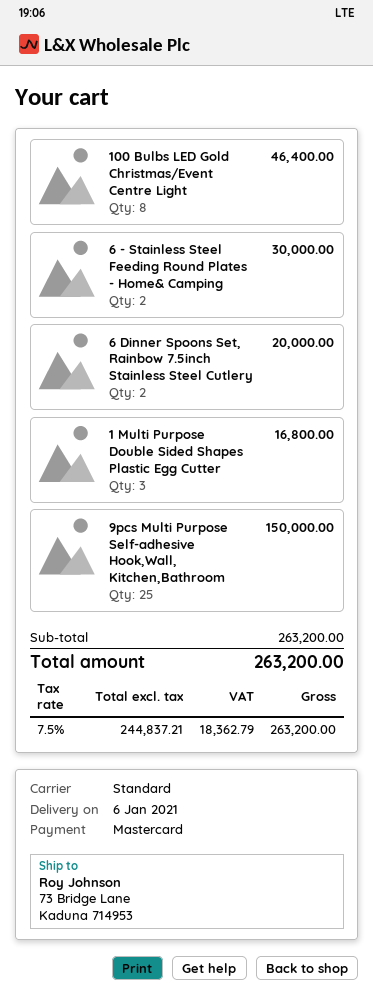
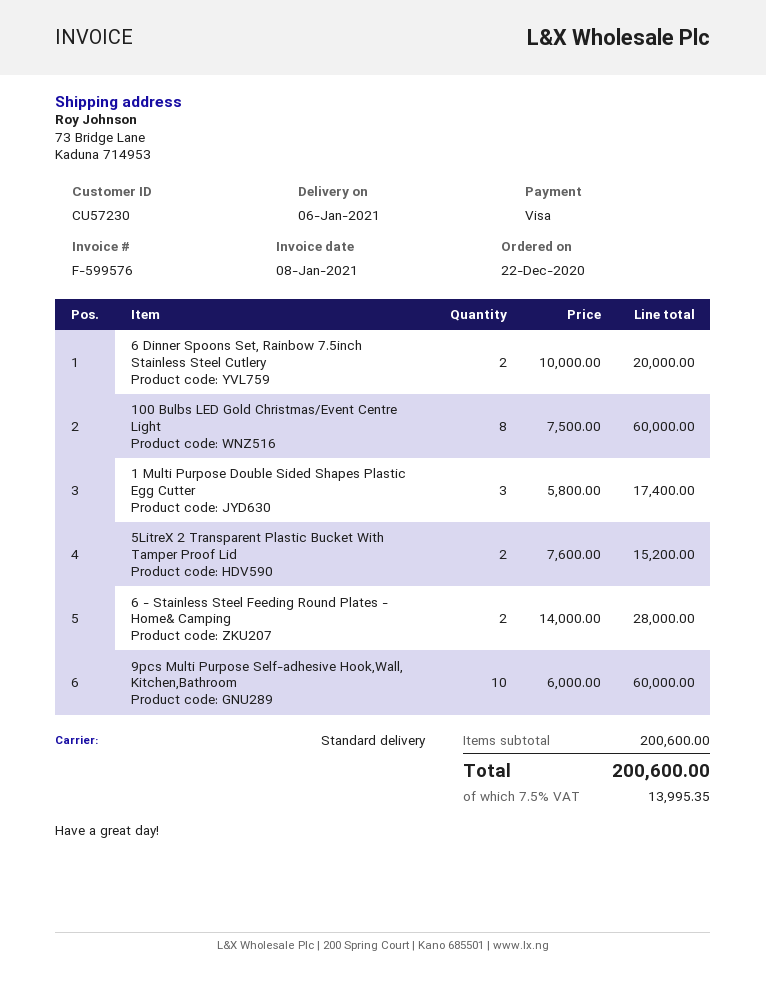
payment method: Mastercard -> Visa
100 Bulbs LED Gold Christmas/Event Centre Light: 8 for 46400.00 -> 8 for 60000.00
6 - Stainless Steel Feeding Round Plates - Home& Camping: 2 for 30000.00 -> 2 for 28000.00
1 Multi Purpose Double Sided Shapes Plastic Egg Cutter: 3 for 16800.00 -> 3 for 17400.00
9pcs Multi Purpose Self-adhesive Hook,Wall, Kitchen,Bathroom: 25 for 150000.00 -> 10 for 60000.00
5LitreX 2 Transparent Plastic Bucket With Tamper Proof Lid: none -> 2 for 15200.00
subtotal: 263200.00 -> 200600.00
tax: 7.5% = 18362.79 -> 7.5% = 13995.35
total: 263200.00 -> 200600.00

